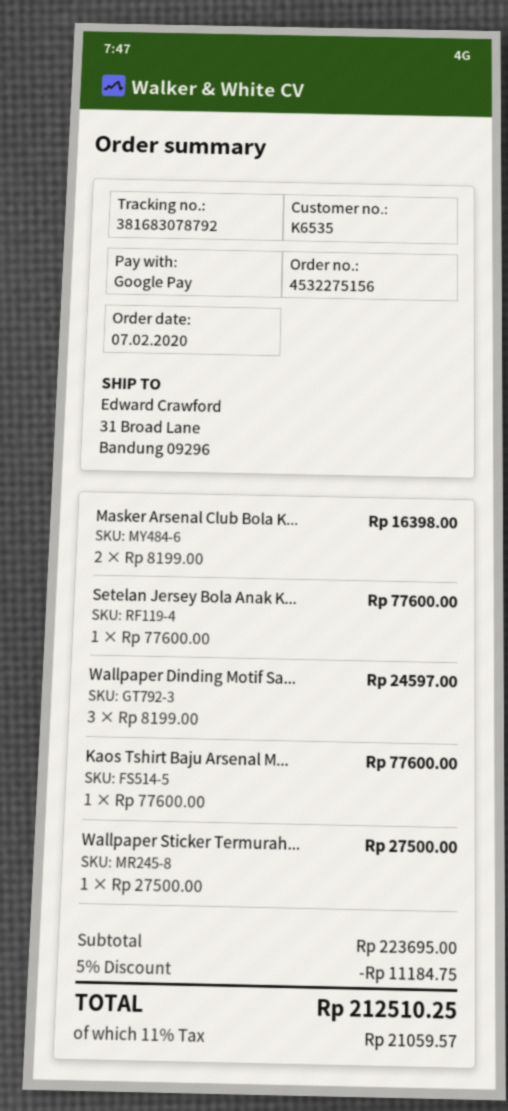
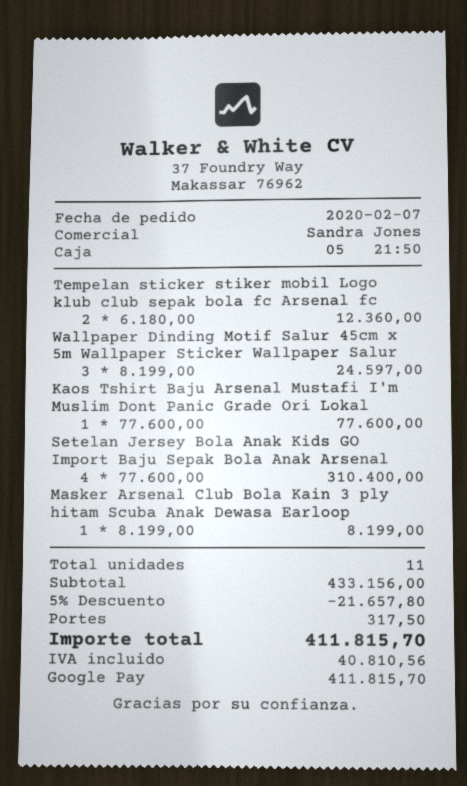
Masker Arsenal Club Bola K...: 2 x 8199.00 = 16398.00 -> 1 x 8199.00 = 8199.00
Setelan Jersey Bola Anak K...: 1 x 77600.00 = 77600.00 -> 4 x 77600.00 = 310400.00
Wallpaper Sticker Termurah...: 1 x 27500.00 = 27500.00 -> none
Tempelan sticker stiker mobil Logo klub club sepak bola fc Arsenal fc: none -> 2 x 6180.00 = 12360.00
subtotal: 223695.00 -> 433156.00
discount: 5% = 11184.75 -> 5% = 21657.80
shipping: none -> 317.50
tax: 21059.57 -> 40810.56
total: 212510.25 -> 411815.70

